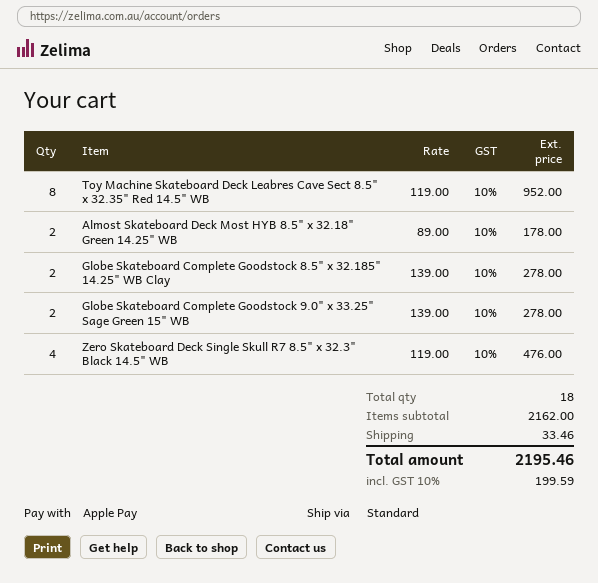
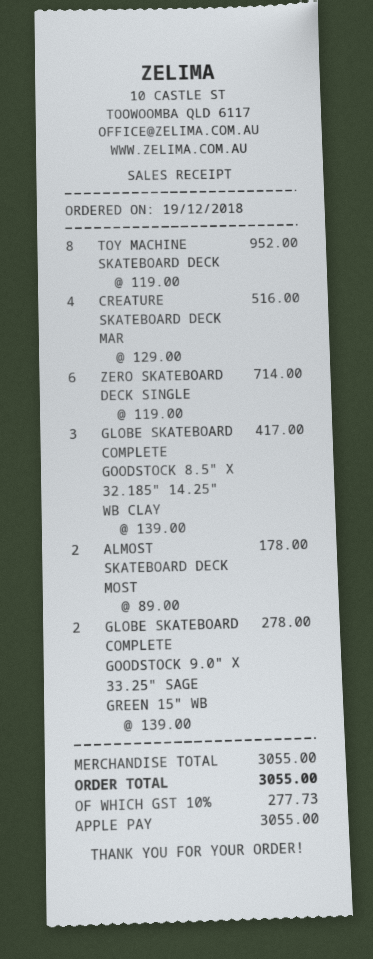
Globe Skateboard Complete Goodstock 8.5" x 32.185" 14.25" WB Clay: 2 x 139.00 = 278.00 -> 3 x 139.00 = 417.00
Zero Skateboard Deck Single Skull R7 8.5" x 32.3" Black 14.5" WB: 4 x 119.00 = 476.00 -> 6 x 119.00 = 714.00
CREATURE SKATEBOARD DECK MAR: none -> 4 x 129.00 = 516.00
subtotal: 2162.00 -> 3055.00
shipping: 33.46 -> none
tax: 10% = 199.59 -> 10% = 277.73
total: 2195.46 -> 3055.00

